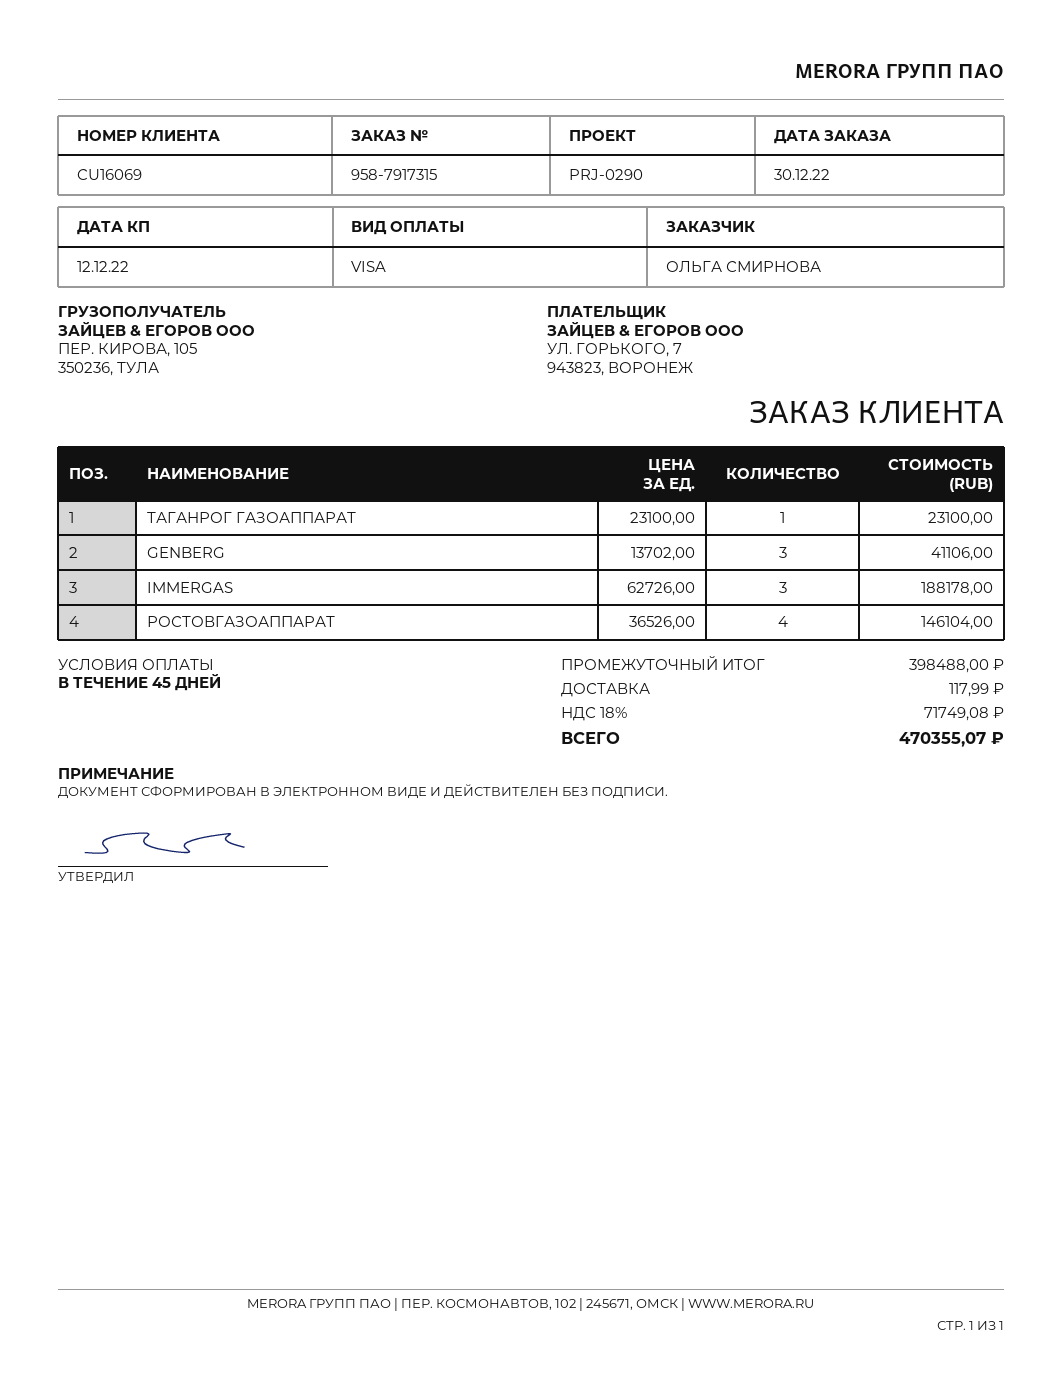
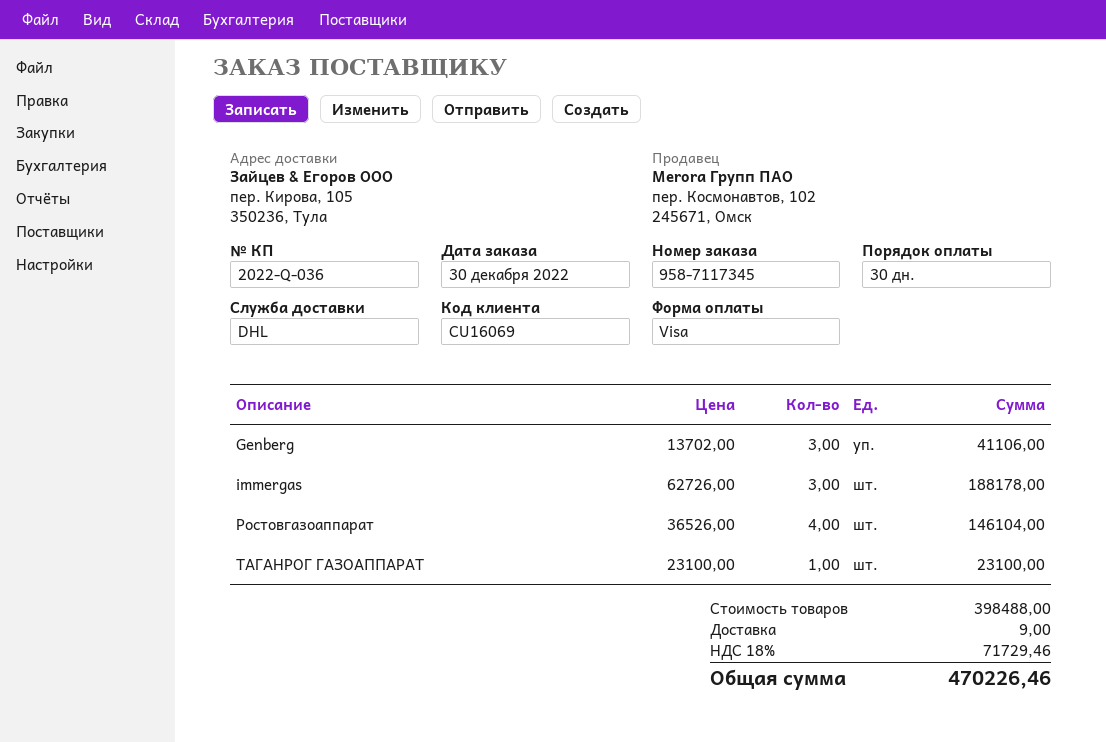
order number: 958-7917315 -> 958-7117345
payment terms: 45 days -> 30 days
shipping: 117.99 -> 9.00
tax: 18% = 71749.08 -> 18% = 71729.46
total: 470355.07 -> 470226.46

